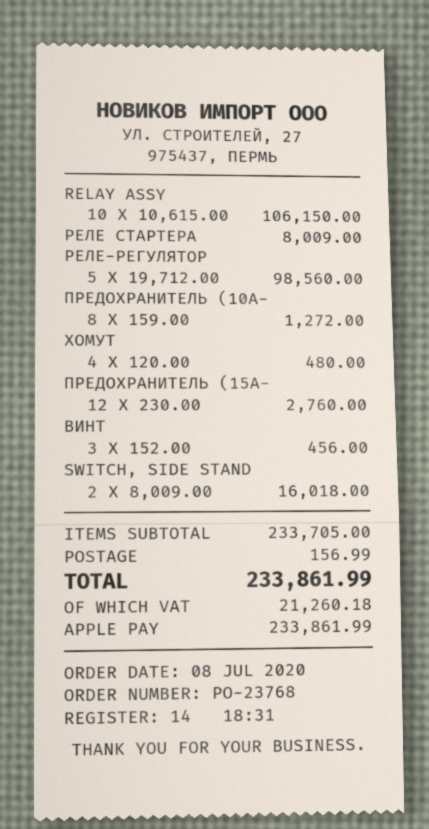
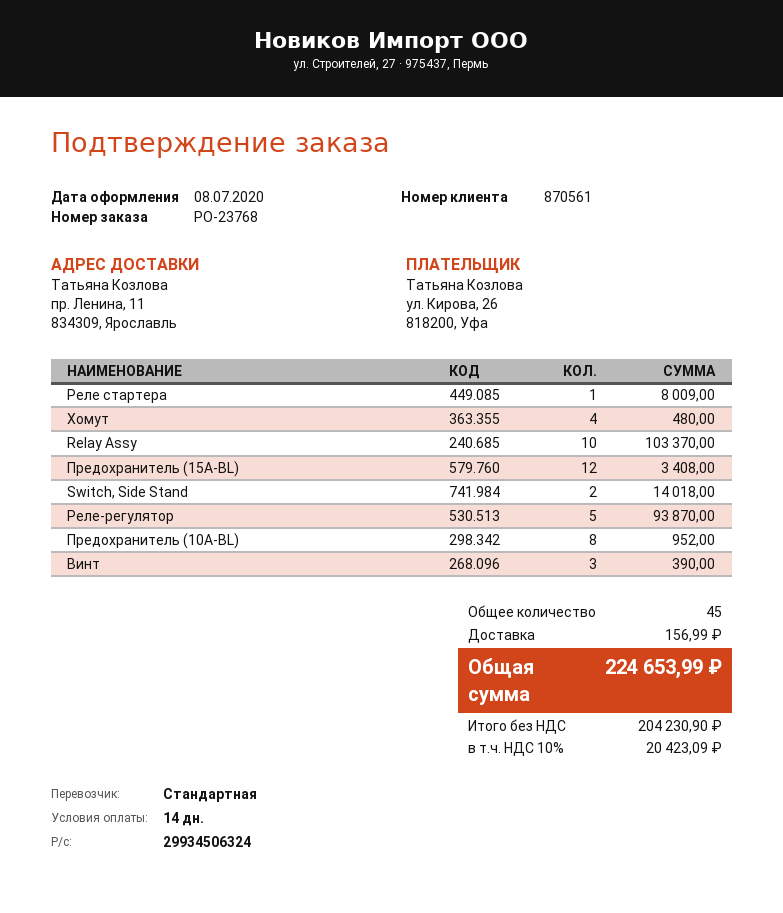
RELAY ASSY: 10 for 106150.00 -> 10 for 103370.00
РЕЛЕ-РЕГУЛЯТОР: 5 for 98560.00 -> 5 for 93870.00
ПРЕДОХРАНИТЕЛЬ (10A-: 8 for 1272.00 -> 8 for 952.00
ПРЕДОХРАНИТЕЛЬ (15A-: 12 for 2760.00 -> 12 for 3408.00
ВИНТ: 3 for 456.00 -> 3 for 390.00
SWITCH, SIDE STAND: 2 for 16018.00 -> 2 for 14018.00
tax: 21260.18 -> 20423.09
total: 233861.99 -> 224653.99

